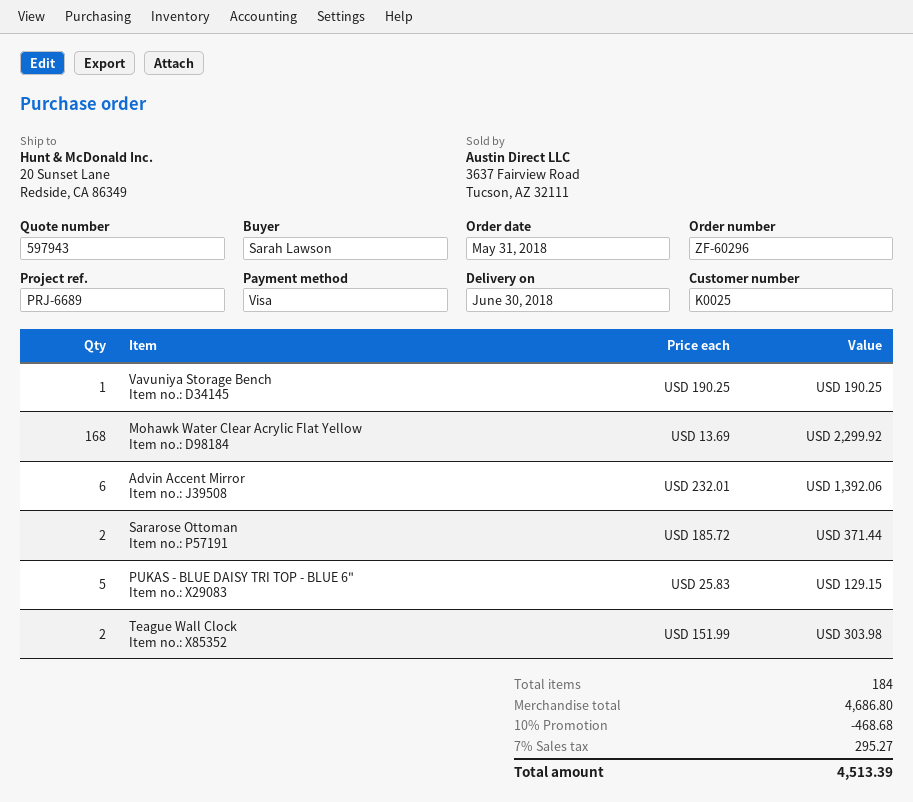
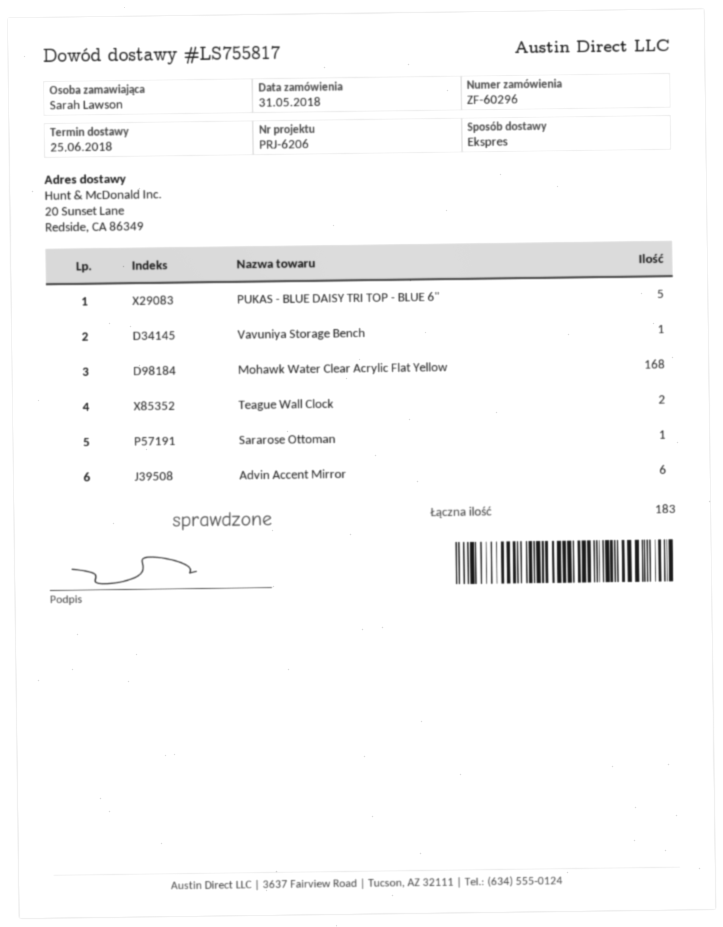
delivery date: 2018-06-30 -> 2018-06-25
reference: PRJ-6689 -> PRJ-6206
Sararose Ottoman: 2 -> 1
total quantity: 184 -> 183

